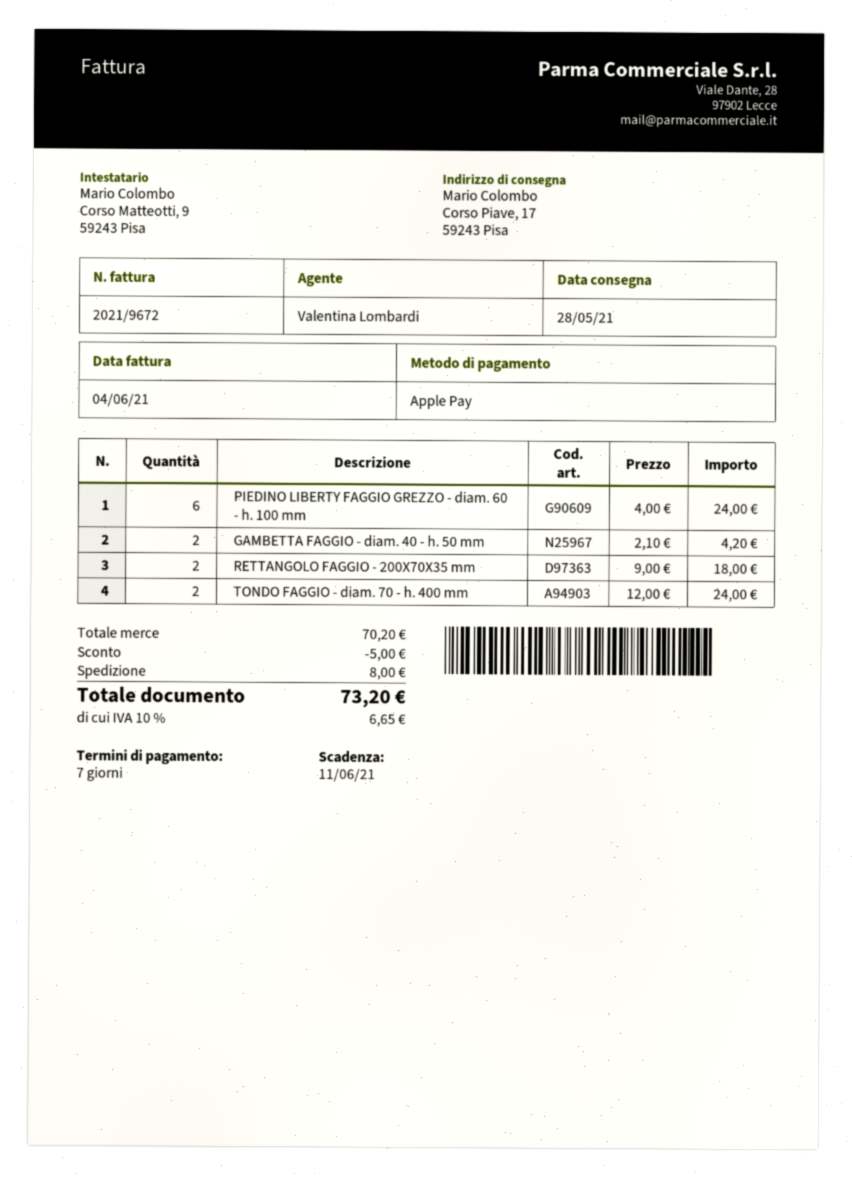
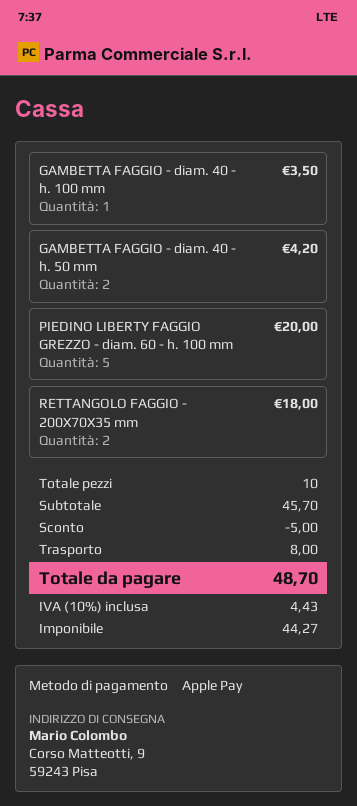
ship to: Corso Piave, 17, 59243 Pisa -> Corso Matteotti, 9, 59243 Pisa
PIEDINO LIBERTY FAGGIO GREZZO - diam. 60 - h. 100 mm: 6 for 24.00 -> 5 for 20.00
TONDO FAGGIO - diam. 70 - h. 400 mm: 2 for 24.00 -> none
GAMBETTA FAGGIO - diam. 40 - h. 100 mm: none -> 1 for 3.50
subtotal: 70.20 -> 45.70
tax: 10% = 6.65 -> 10% = 4.43
total: 73.20 -> 48.70

